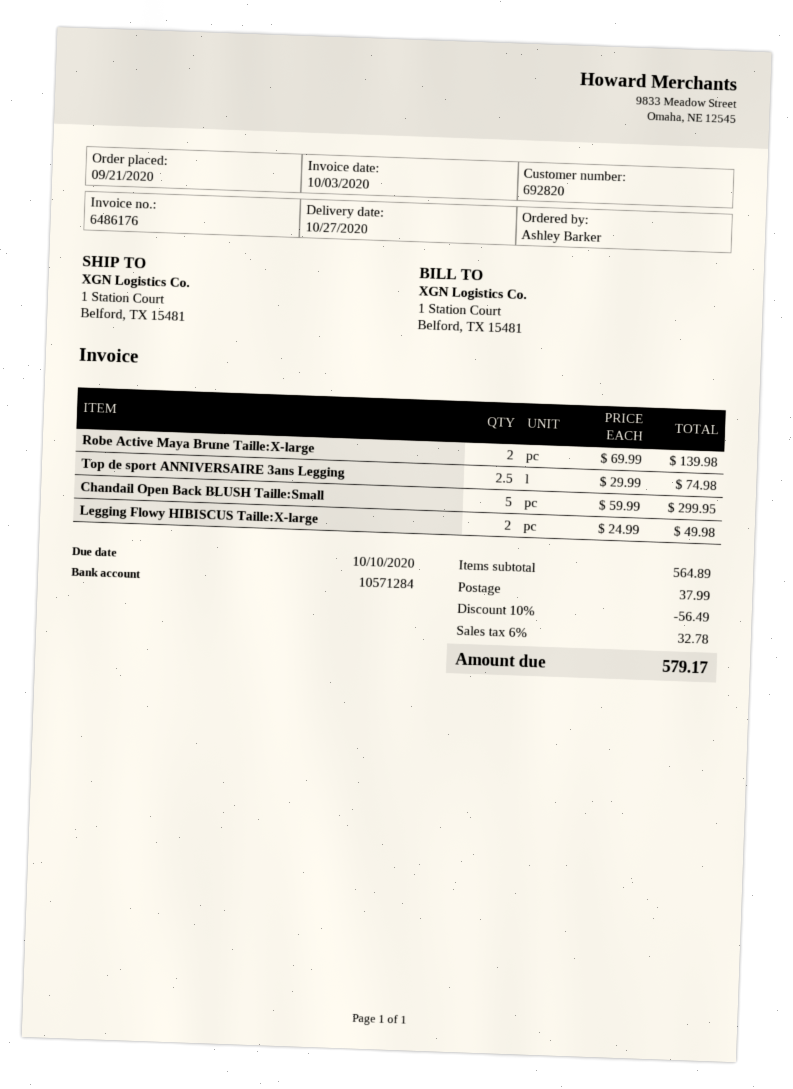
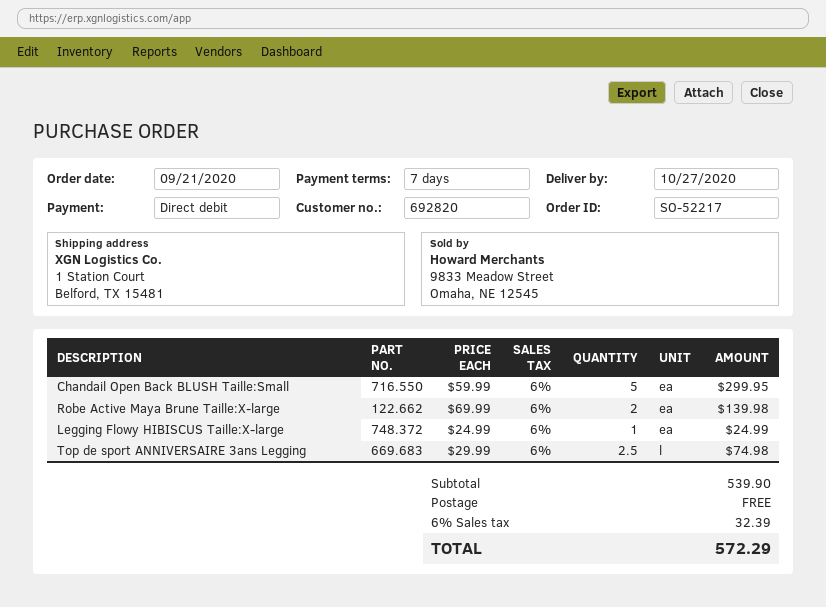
Legging Flowy HIBISCUS Taille:X-large: 2 x 24.99 = 49.98 -> 1 x 24.99 = 24.99
subtotal: 564.89 -> 539.90
discount: 10% = 56.49 -> none
shipping: 37.99 -> 0.00
tax: 6% = 32.78 -> 6% = 32.39
total: 579.17 -> 572.29

